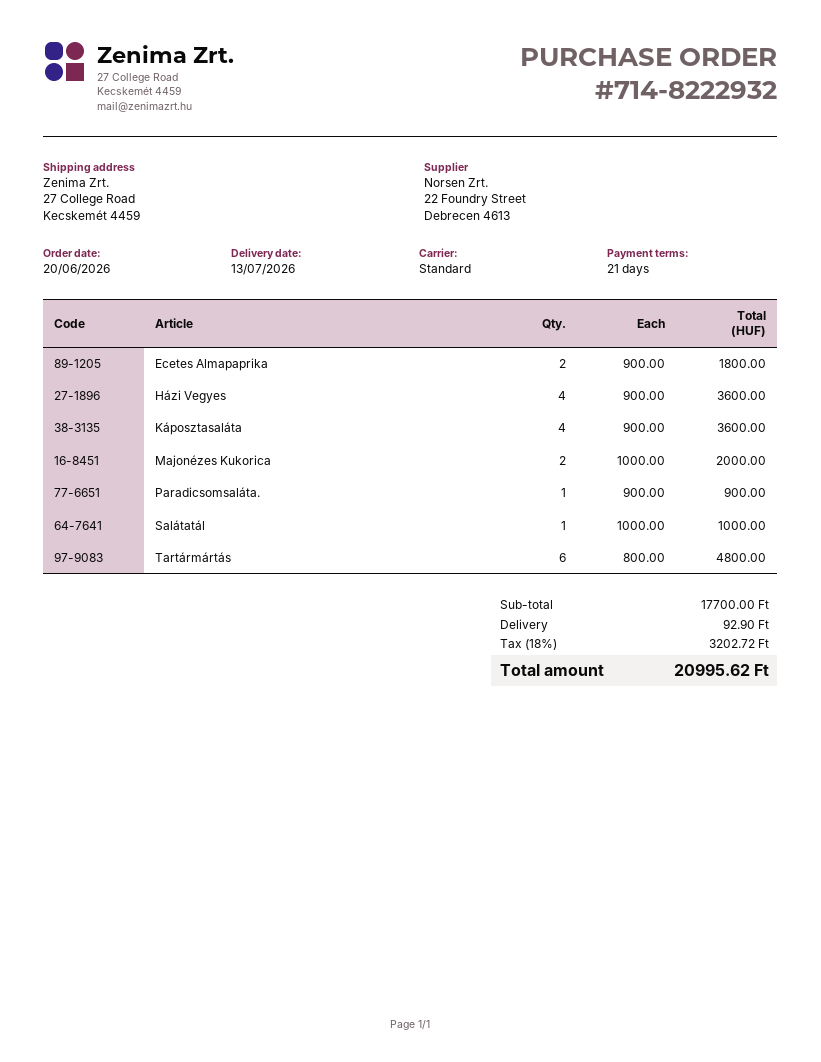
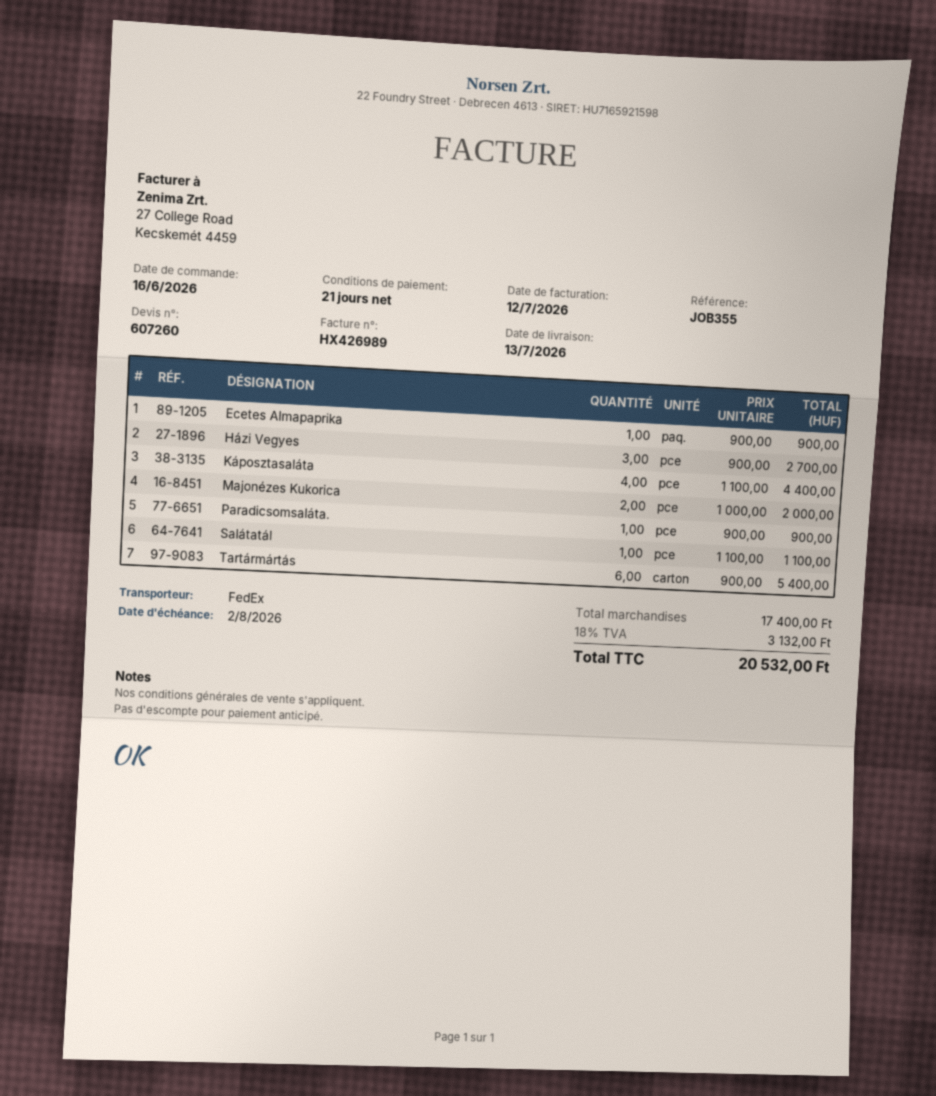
order date: 2026-06-20 -> 2026-06-16
shipping method: standard -> FedEx
Ecetes Almapaprika: 2 x 900.00 = 1800.00 -> 1 x 900.00 = 900.00
Házi Vegyes: 4 x 900.00 = 3600.00 -> 3 x 900.00 = 2700.00
Káposztasaláta: 4 x 900.00 = 3600.00 -> 4 x 1100.00 = 4400.00
Salátatál: 1 x 1000.00 = 1000.00 -> 1 x 1100.00 = 1100.00
Tartármártás: 6 x 800.00 = 4800.00 -> 6 x 900.00 = 5400.00
subtotal: 17700.00 -> 17400.00
shipping: 92.90 -> none
tax: 18% = 3202.72 -> 18% = 3132.00
total: 20995.62 -> 20532.00

